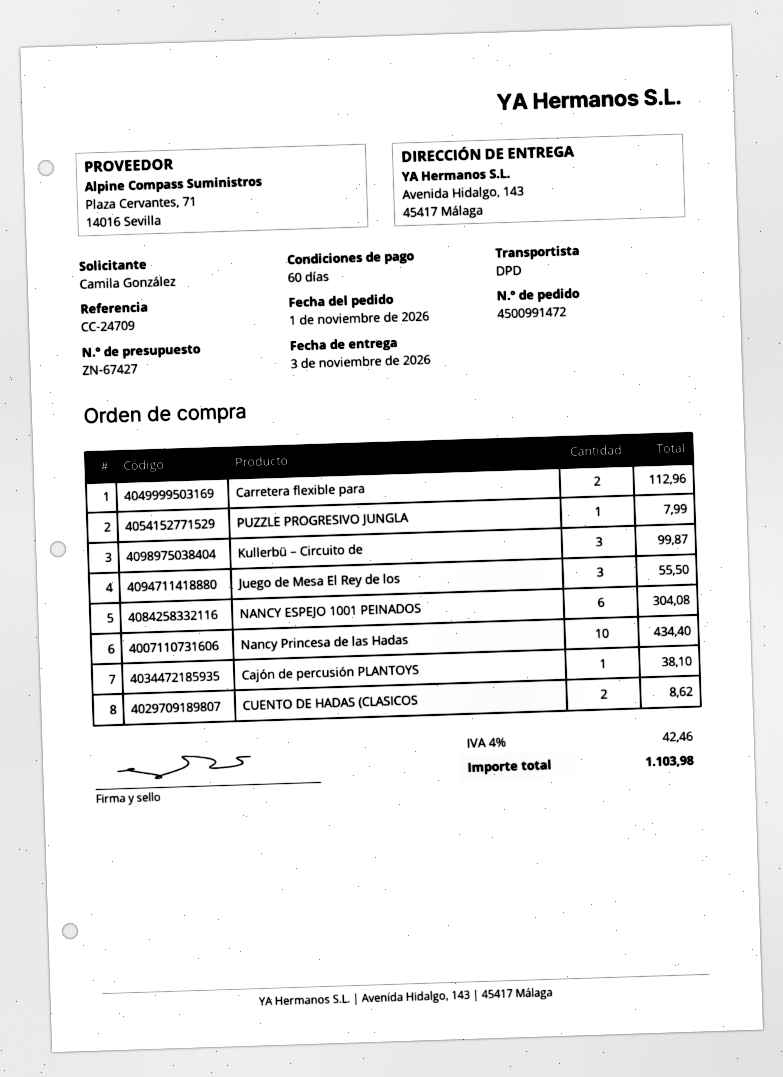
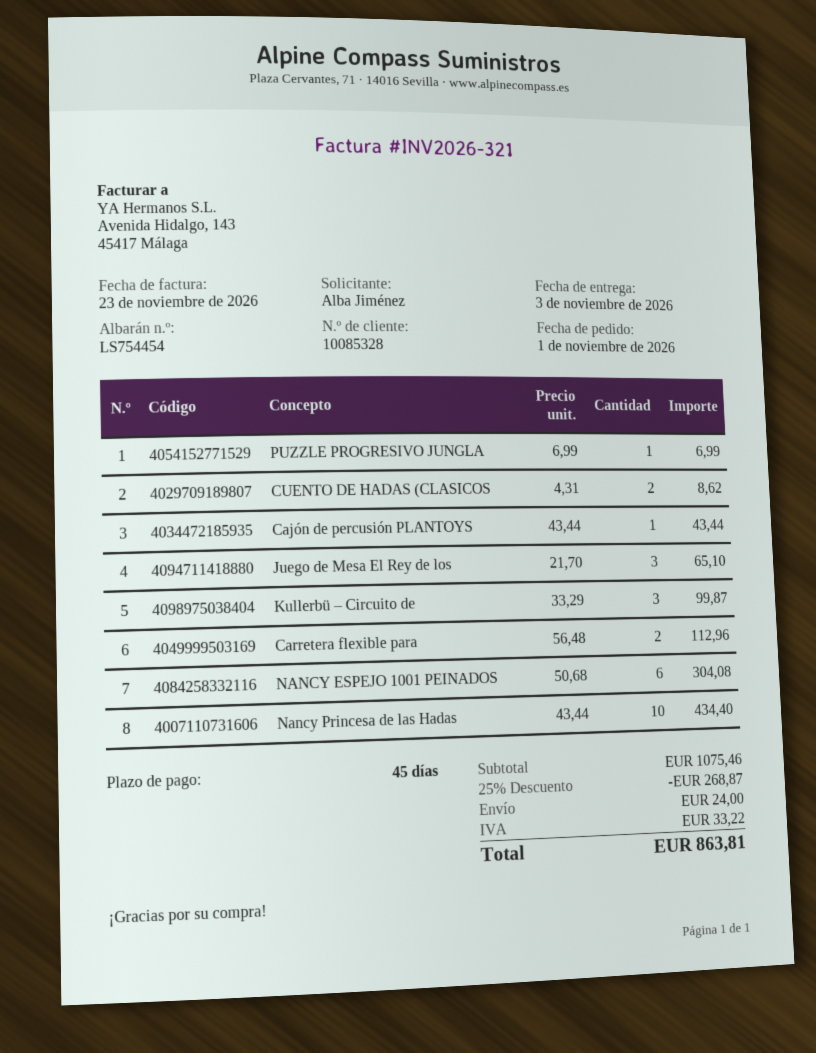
payment terms: 60 days -> 45 days
ordered by: Camila González -> Alba Jiménez
PUZZLE PROGRESIVO JUNGLA: 1 for 7.99 -> 1 for 6.99
Juego de Mesa El Rey de los: 3 for 55.50 -> 3 for 65.10
Cajón de percusión PLANTOYS: 1 for 38.10 -> 1 for 43.44
discount: none -> 25% = 268.87
shipping: none -> 24.00
tax: 42.46 -> 33.22
total: 1103.98 -> 863.81

